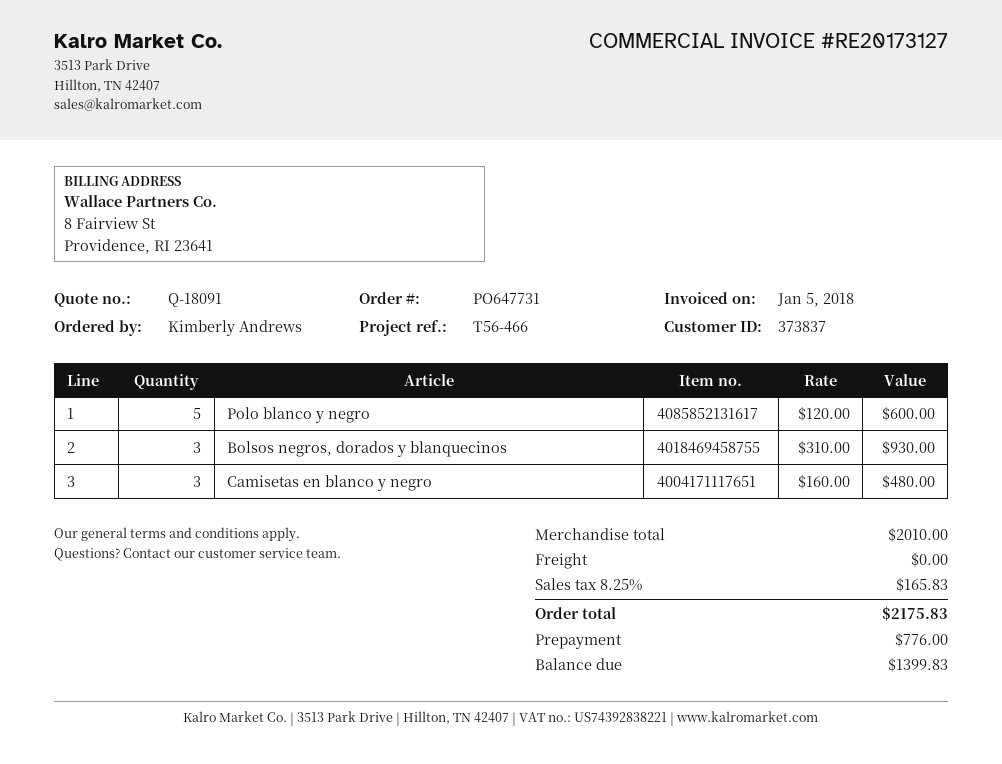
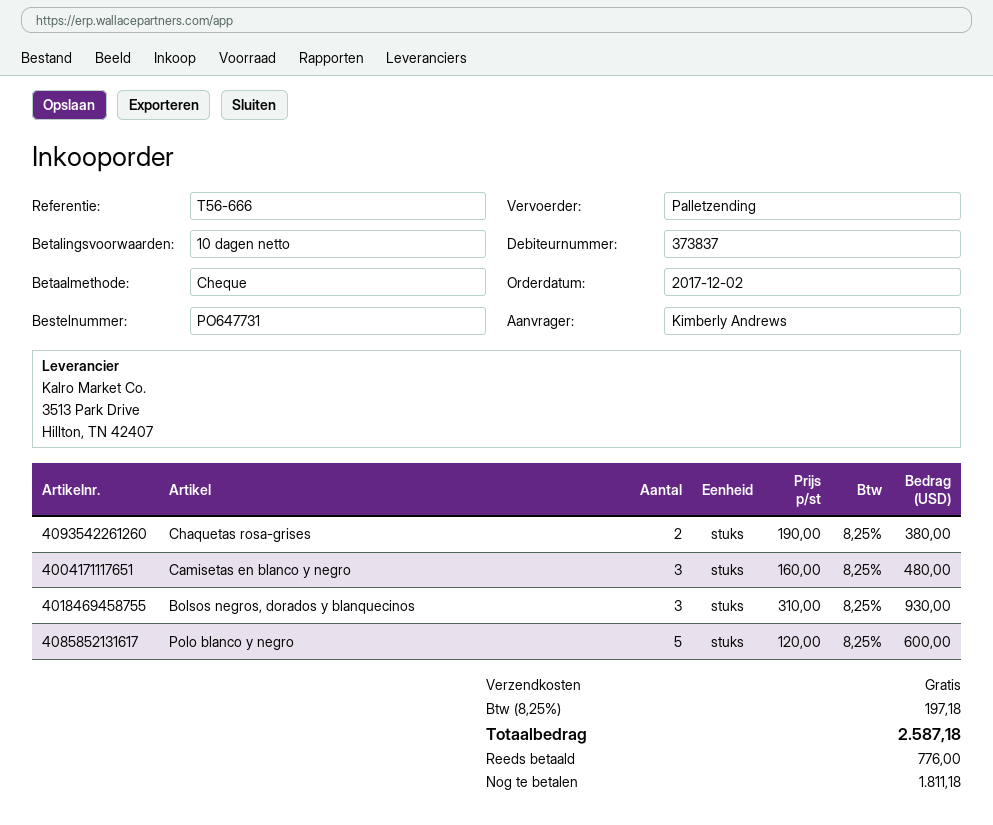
reference: T56-466 -> T56-666
Chaquetas rosa-grises: none -> 2 x 190.00 = 380.00
tax: 8.25% = 165.83 -> 8.25% = 197.18
total: 2175.83 -> 2587.18
balance: 1399.83 -> 1811.18

